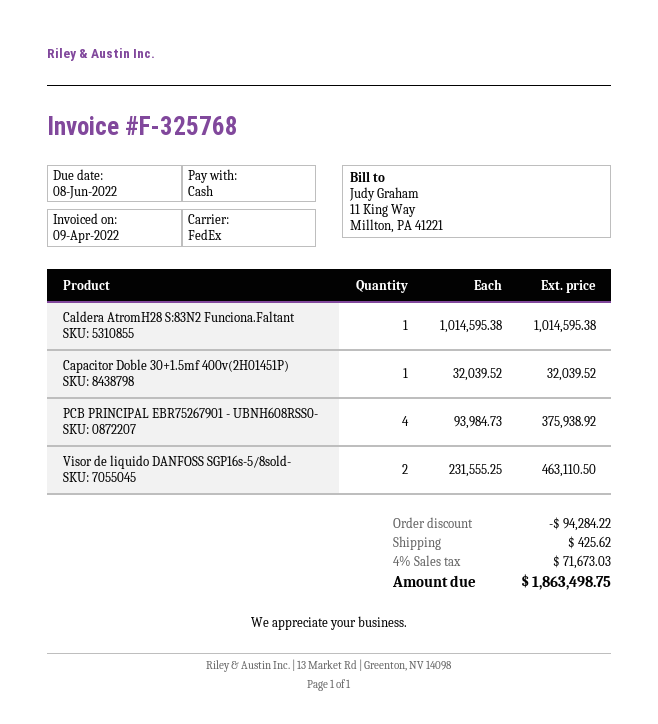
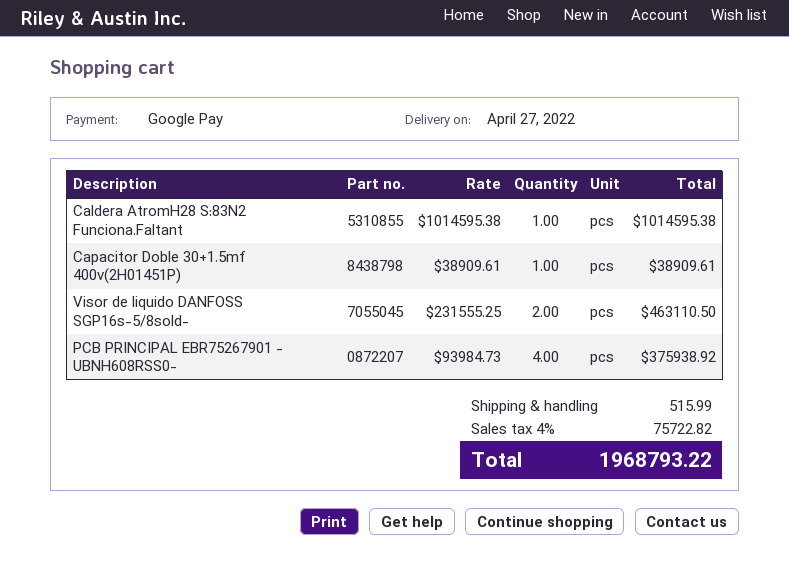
payment method: cash -> Google Pay
Capacitor Doble 30+1.5mf 400v(2H01451P): 1 x 32039.52 = 32039.52 -> 1 x 38909.61 = 38909.61
discount: 94284.22 -> none
shipping: 425.62 -> 515.99
tax: 4% = 71673.03 -> 4% = 75722.82
total: 1863498.75 -> 1968793.22

